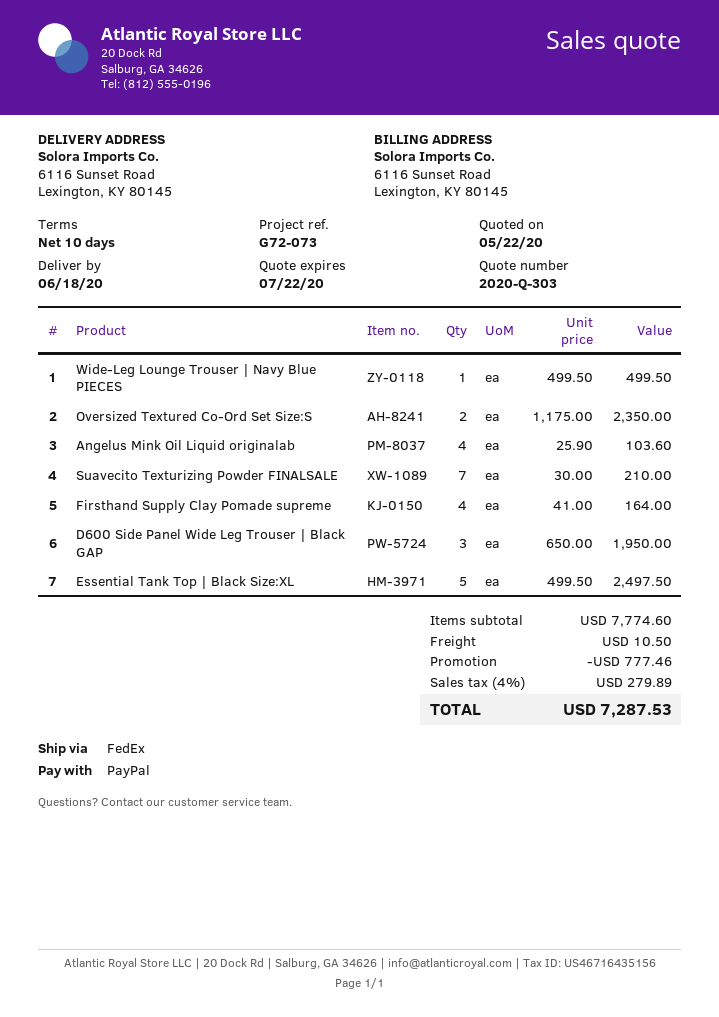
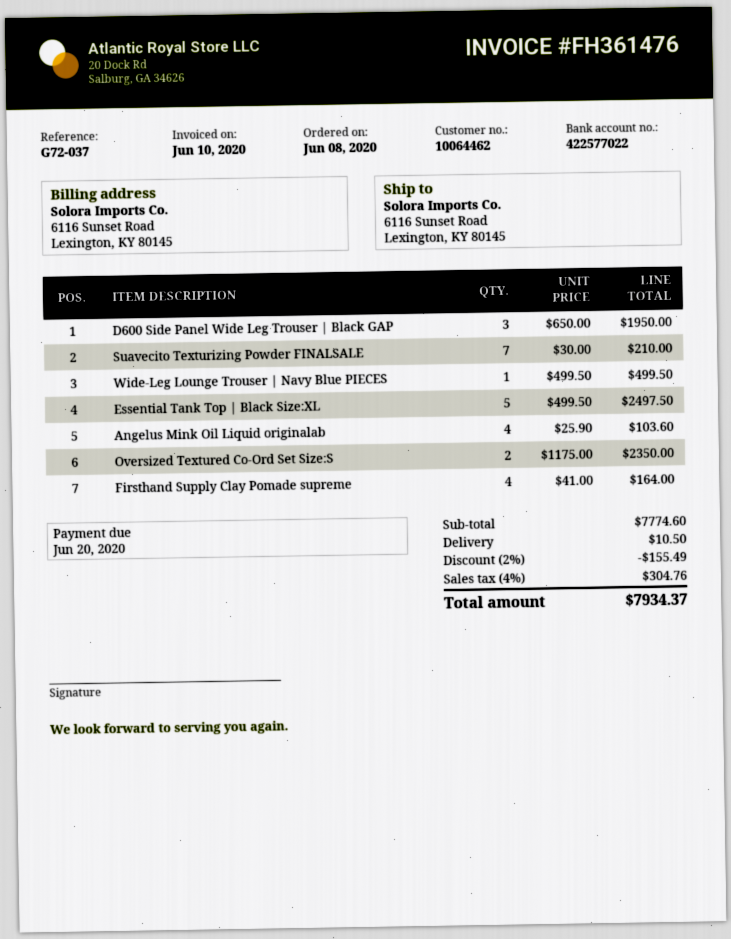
reference: G72-073 -> G72-037
discount: 777.46 -> 155.49
tax: 4% = 279.89 -> 4% = 304.76
total: 7287.53 -> 7934.37

